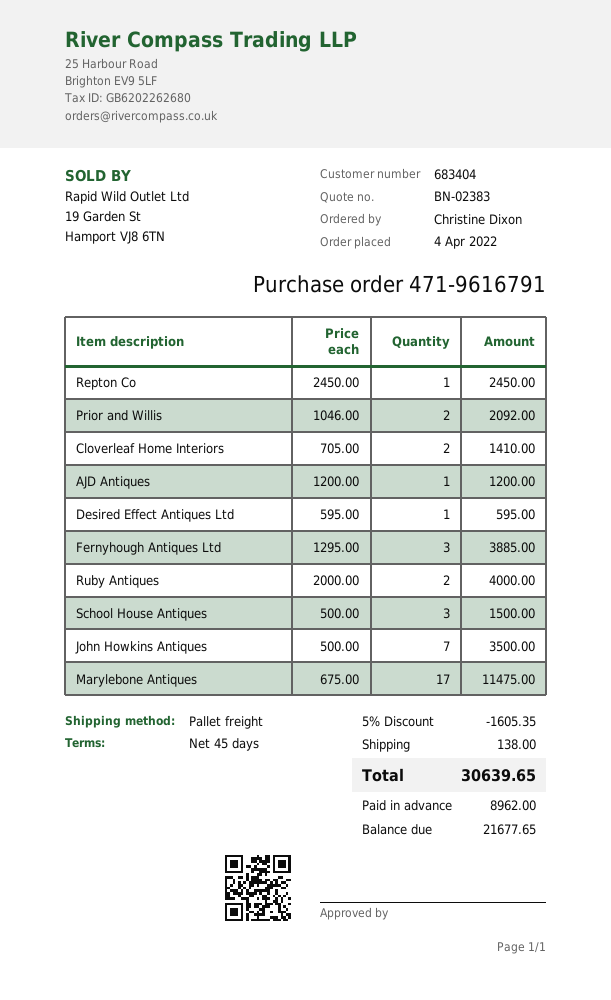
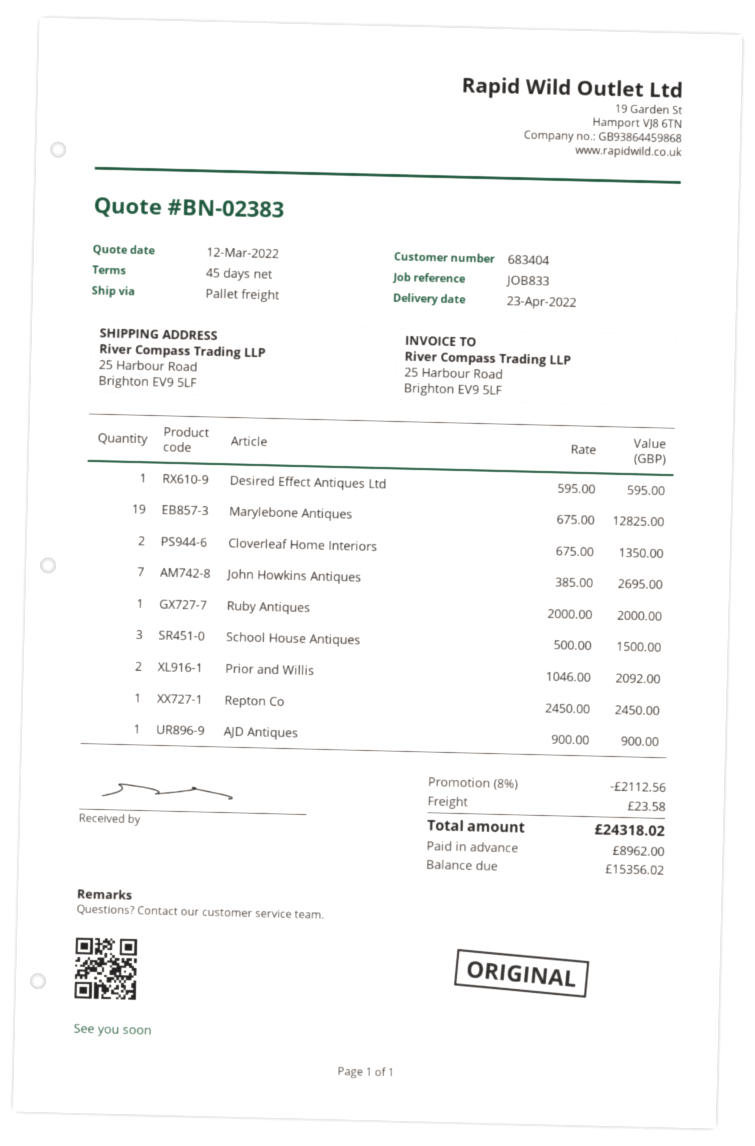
Cloverleaf Home Interiors: 2 x 705.00 = 1410.00 -> 2 x 675.00 = 1350.00
AJD Antiques: 1 x 1200.00 = 1200.00 -> 1 x 900.00 = 900.00
Fernyhough Antiques Ltd: 3 x 1295.00 = 3885.00 -> none
Ruby Antiques: 2 x 2000.00 = 4000.00 -> 1 x 2000.00 = 2000.00
John Howkins Antiques: 7 x 500.00 = 3500.00 -> 7 x 385.00 = 2695.00
Marylebone Antiques: 17 x 675.00 = 11475.00 -> 19 x 675.00 = 12825.00
discount: 5% = 1605.35 -> 8% = 2112.56
shipping: 138.00 -> 23.58
total: 30639.65 -> 24318.02
balance: 21677.65 -> 15356.02

